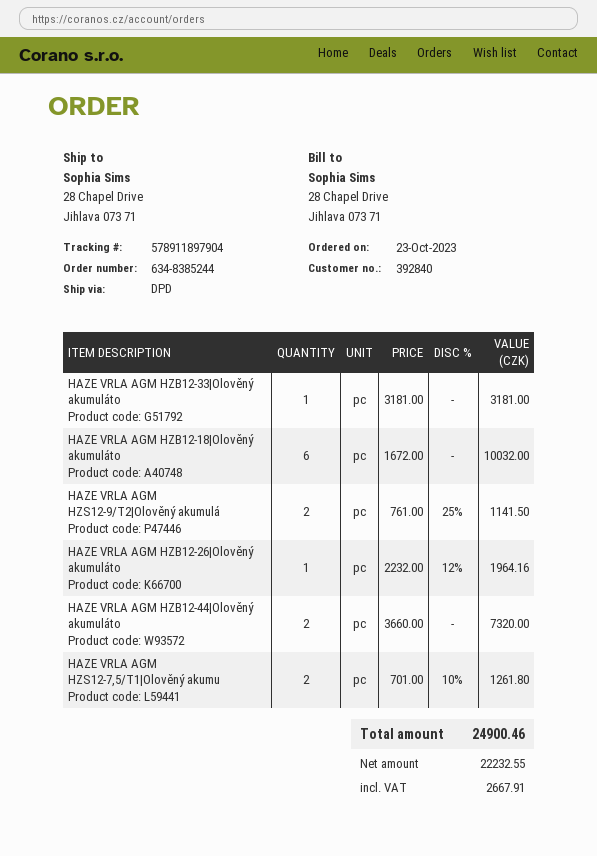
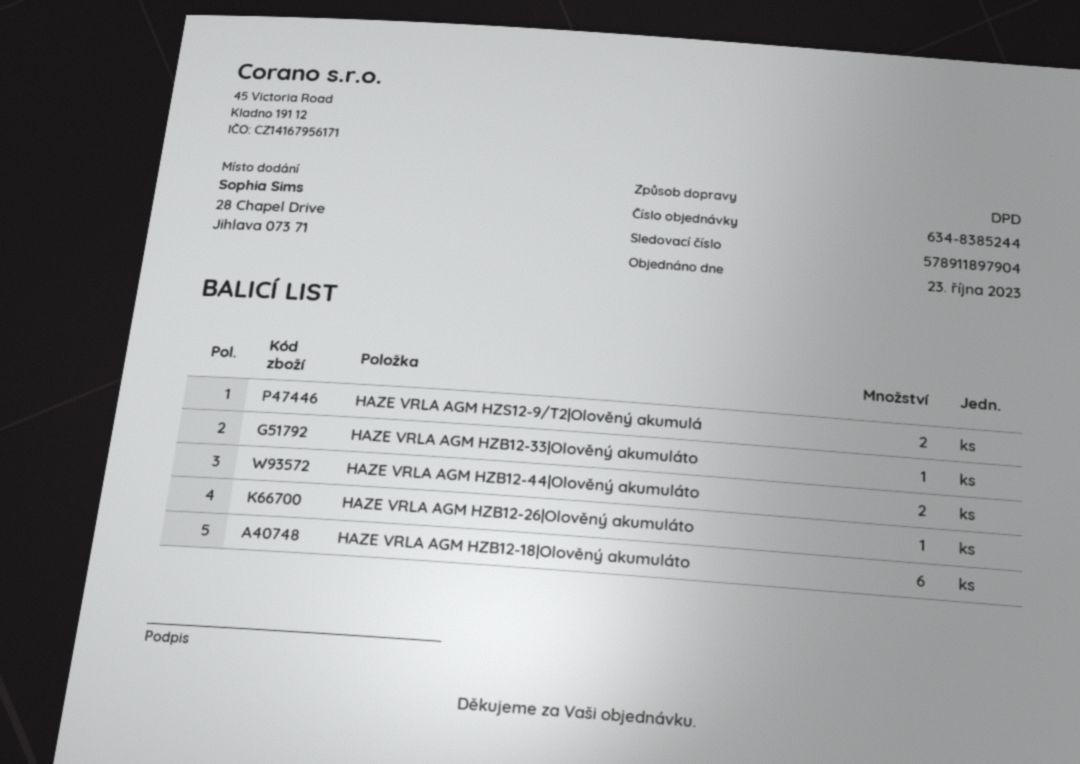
HAZE VRLA AGM HZS12-7,5/T1|Olověný akumu: 2 -> none

